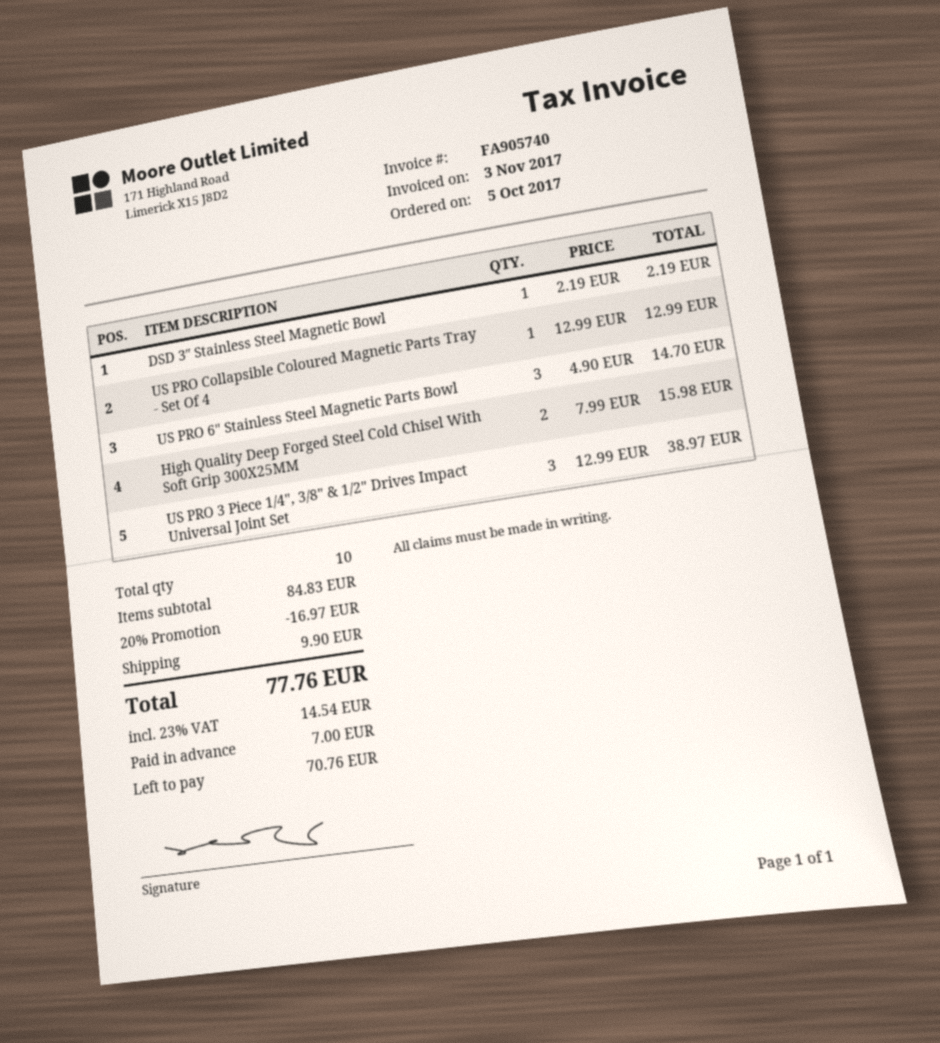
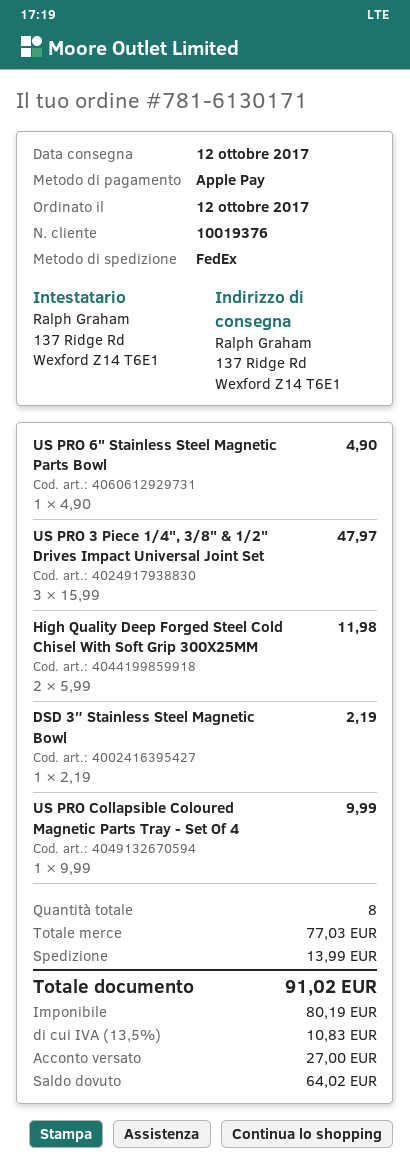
order date: 2017-10-05 -> 2017-10-12
US PRO Collapsible Coloured Magnetic Parts Tray - Set Of 4: 1 x 12.99 = 12.99 -> 1 x 9.99 = 9.99
US PRO 6" Stainless Steel Magnetic Parts Bowl: 3 x 4.90 = 14.70 -> 1 x 4.90 = 4.90
High Quality Deep Forged Steel Cold Chisel With Soft Grip 300X25MM: 2 x 7.99 = 15.98 -> 2 x 5.99 = 11.98
US PRO 3 Piece 1/4", 3/8" & 1/2" Drives Impact Universal Joint Set: 3 x 12.99 = 38.97 -> 3 x 15.99 = 47.97
total quantity: 10 -> 8
subtotal: 84.83 -> 77.03
discount: 20% = 16.97 -> none
shipping: 9.90 -> 13.99
tax: 23% = 14.54 -> 13.5% = 10.83
total: 77.76 -> 91.02
deposit: 7.00 -> 27.00
balance: 70.76 -> 64.02

